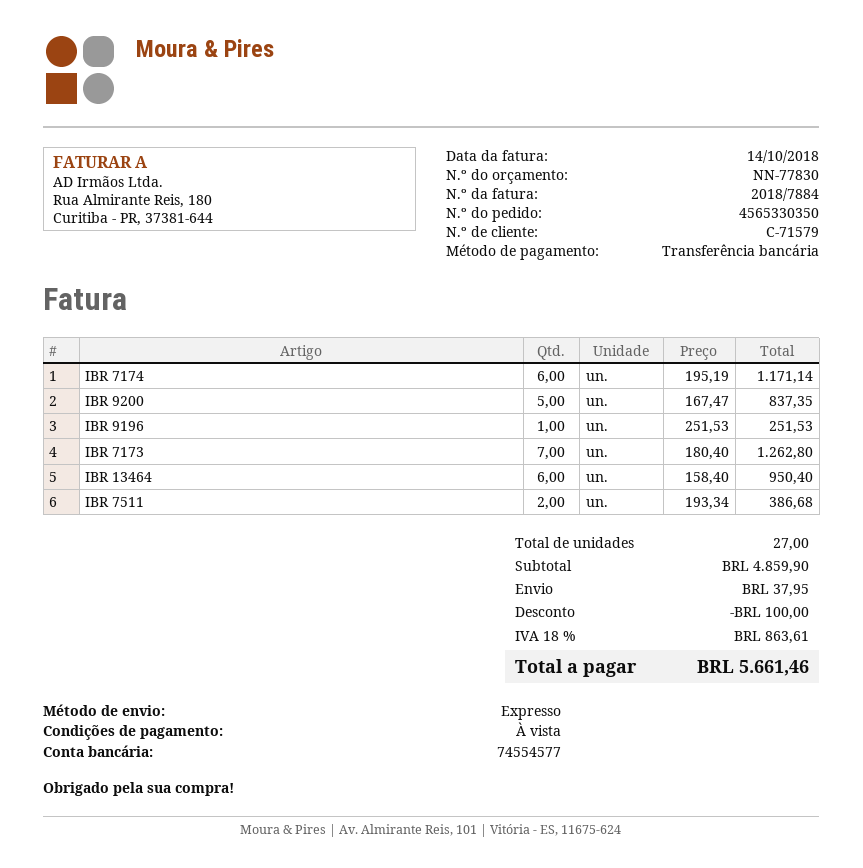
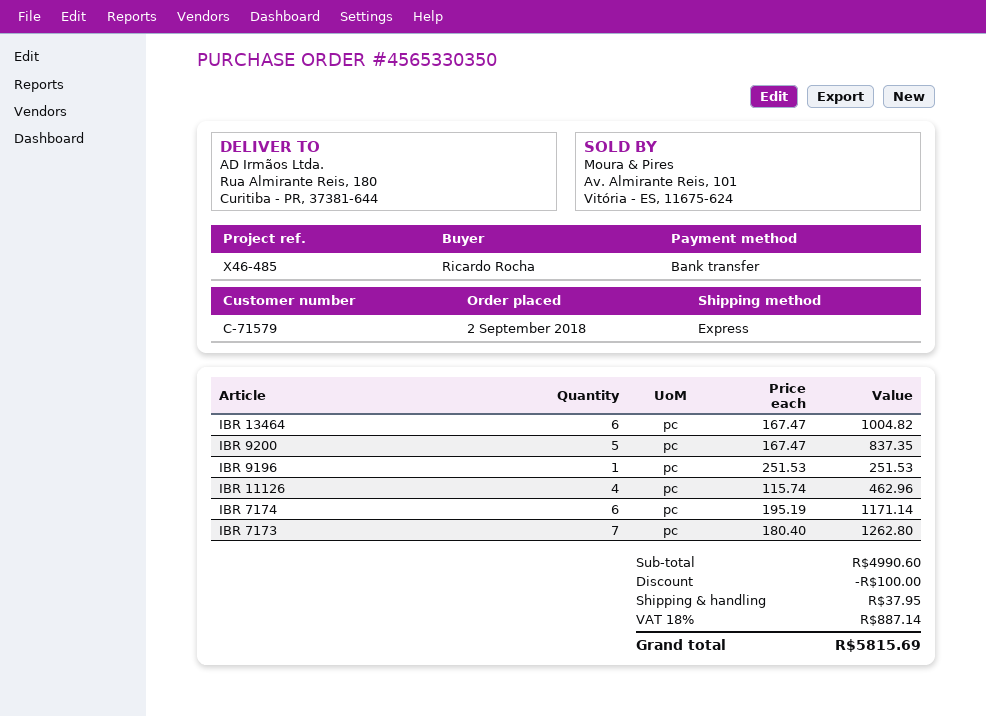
IBR 13464: 6 x 158.40 = 950.40 -> 6 x 167.47 = 1004.82
IBR 7511: 2 x 193.34 = 386.68 -> none
IBR 11126: none -> 4 x 115.74 = 462.96
subtotal: 4859.90 -> 4990.60
tax: 18% = 863.61 -> 18% = 887.14
total: 5661.46 -> 5815.69

